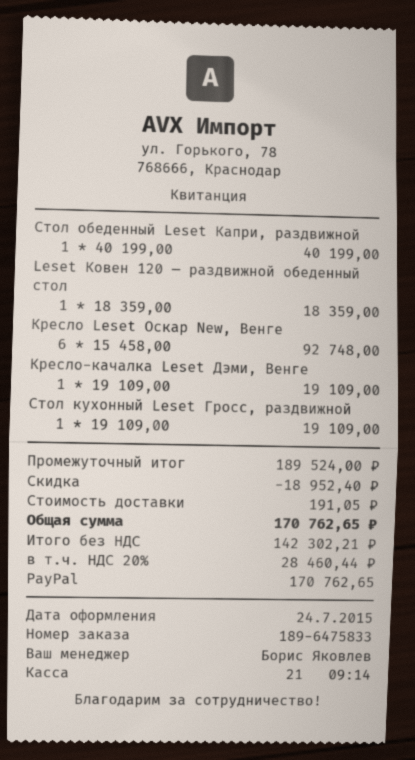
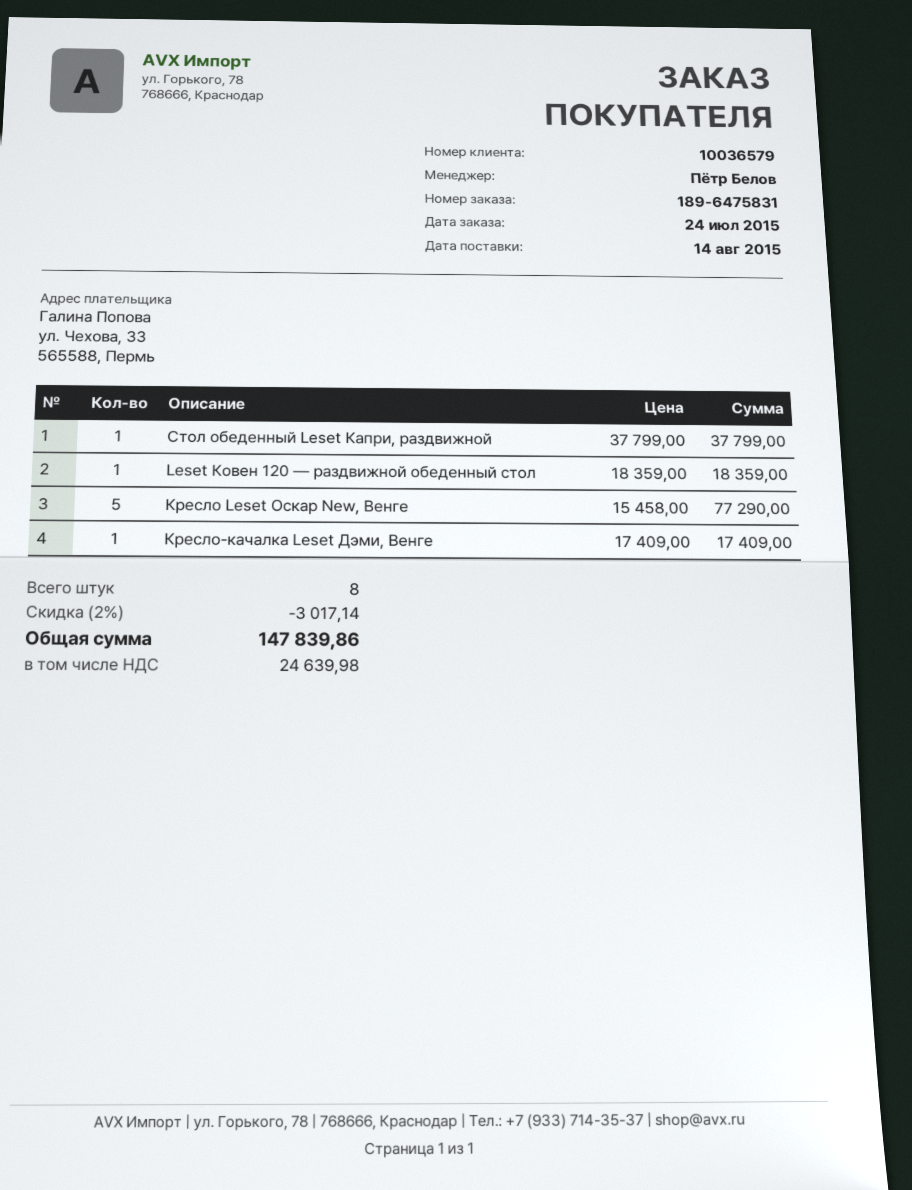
order number: 189-6475833 -> 189-6475831
sales rep: Борис Яковлев -> Пётр Белов
Стол обеденный Leset Капри, раздвижной: 1 x 40199.00 = 40199.00 -> 1 x 37799.00 = 37799.00
Кресло Leset Оскар New, Венге: 6 x 15458.00 = 92748.00 -> 5 x 15458.00 = 77290.00
Кресло-качалка Leset Дэми, Венге: 1 x 19109.00 = 19109.00 -> 1 x 17409.00 = 17409.00
Стол кухонный Leset Гросс, раздвижной: 1 x 19109.00 = 19109.00 -> none
discount: 18952.40 -> 3017.14
shipping: 191.05 -> none
tax: 28460.44 -> 24639.98
total: 170762.65 -> 147839.86

